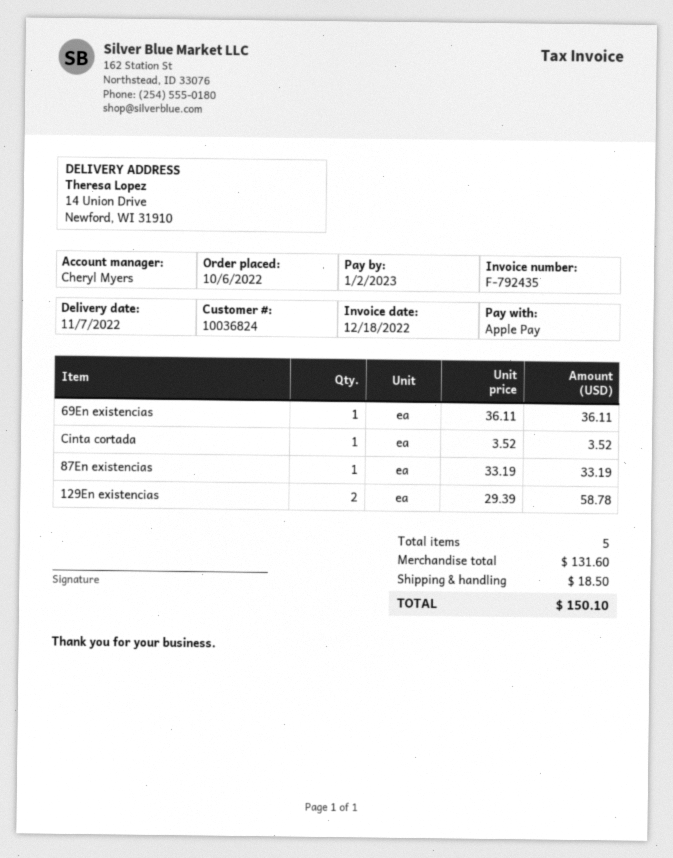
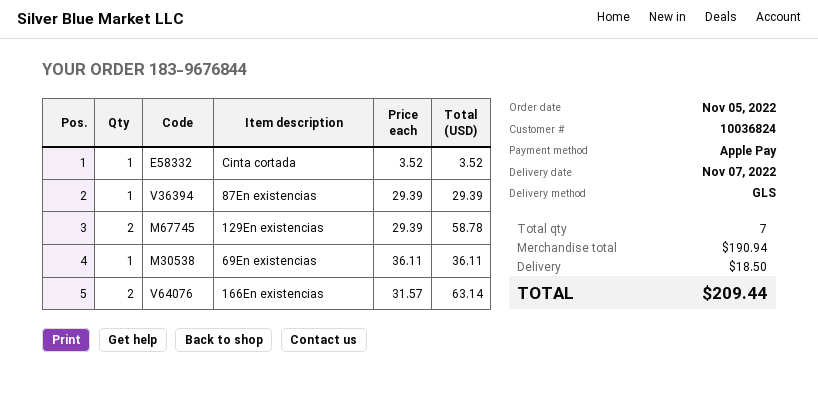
order date: 2022-10-06 -> 2022-11-05
87En existencias: 1 x 33.19 = 33.19 -> 1 x 29.39 = 29.39
166En existencias: none -> 2 x 31.57 = 63.14
total quantity: 5 -> 7
subtotal: 131.60 -> 190.94
total: 150.10 -> 209.44

